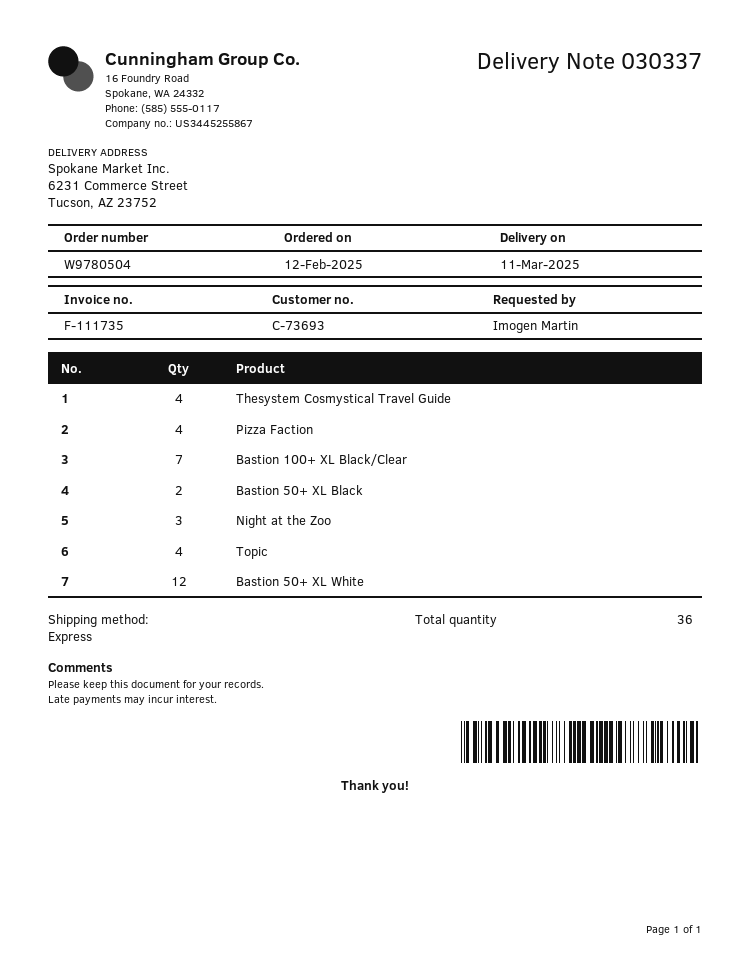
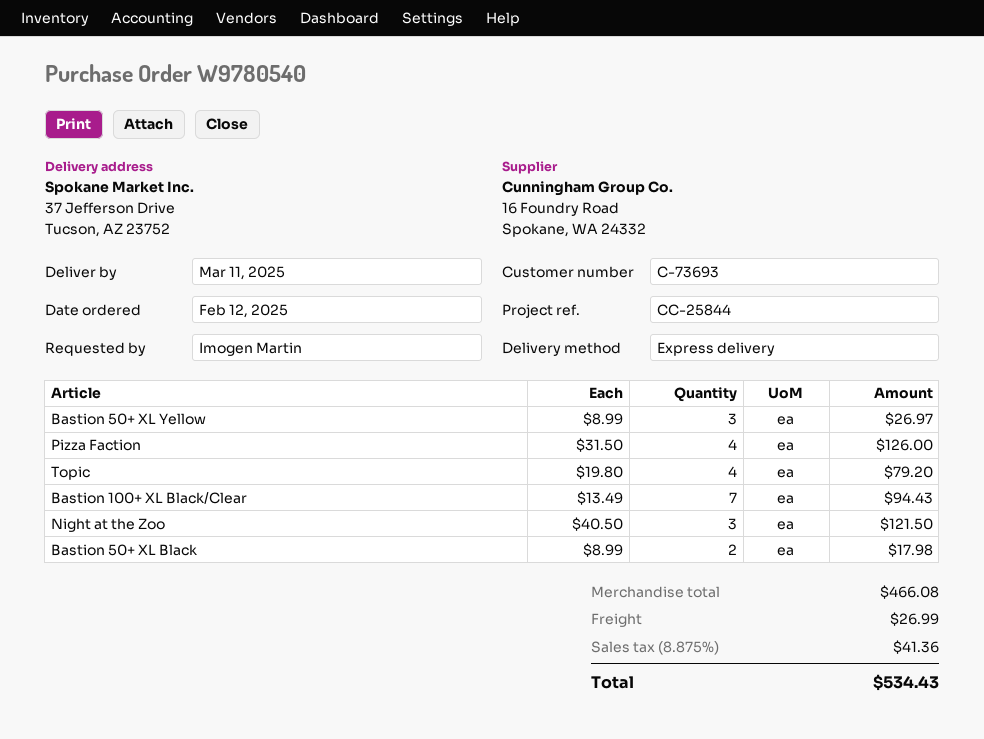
order number: W9780504 -> W9780540
ship to: 6231 Commerce Street, Tucson, AZ 23752 -> 37 Jefferson Drive, Tucson, AZ 23752
Thesystem Cosmystical Travel Guide: 4 -> none
Bastion 50+ XL White: 12 -> none
Bastion 50+ XL Yellow: none -> 3

